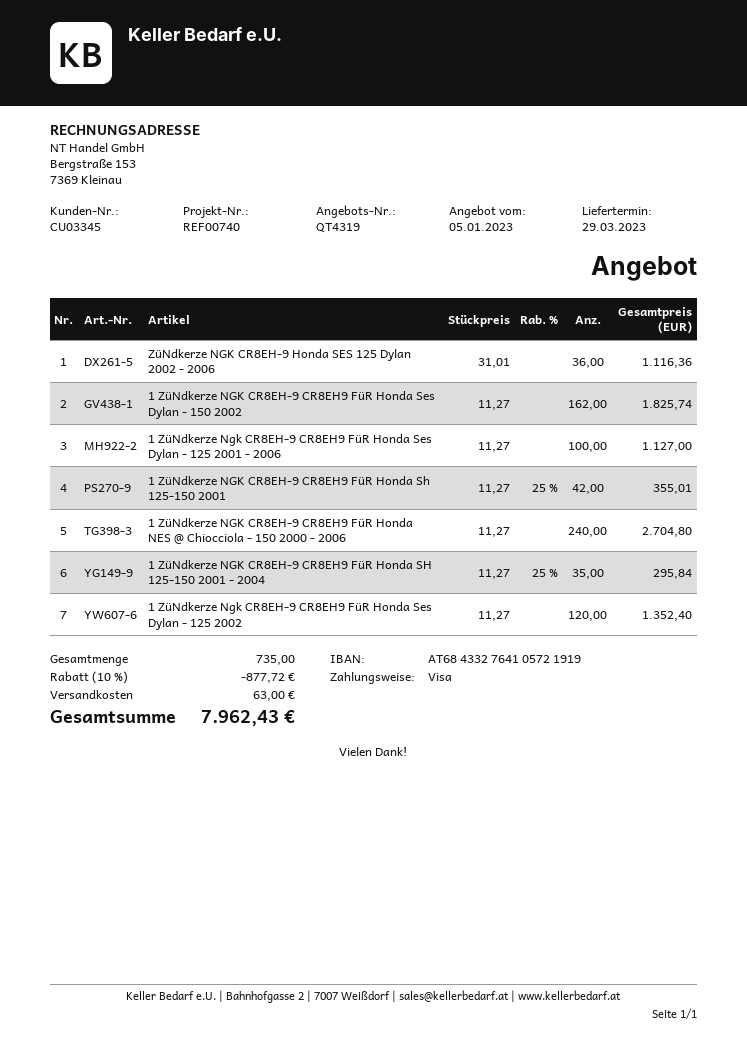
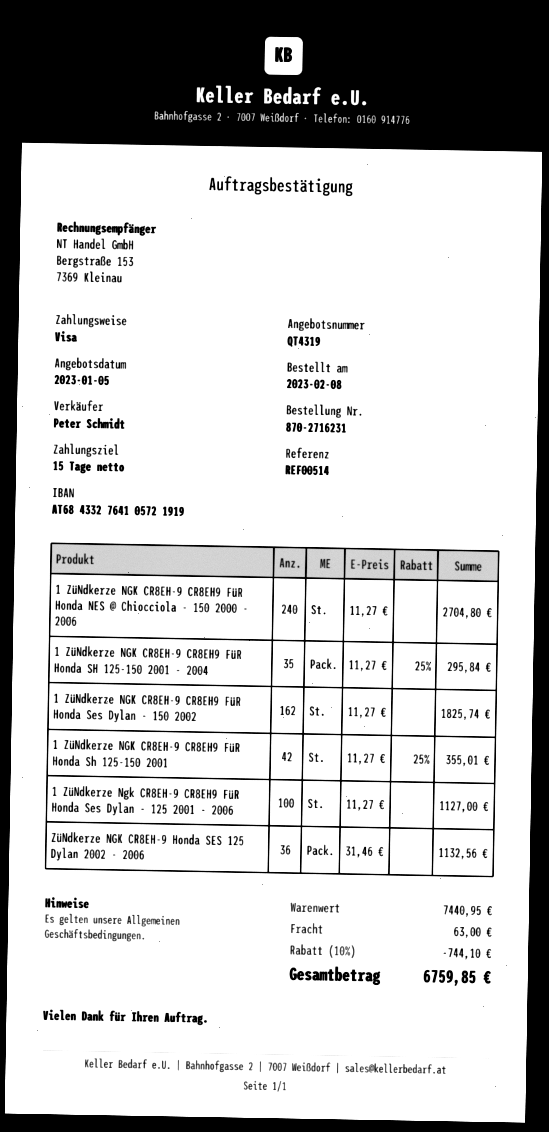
reference: REF00740 -> REF00514
ZüNdkerze NGK CR8EH-9 Honda SES 125 Dylan 2002 - 2006: 36 x 31.01 = 1116.36 -> 36 x 31.46 = 1132.56
1 ZüNdkerze Ngk CR8EH-9 CR8EH9 FüR Honda Ses Dylan - 125 2002: 120 x 11.27 = 1352.40 -> none
discount: 10% = 877.72 -> 10% = 744.10
total: 7962.43 -> 6759.85

